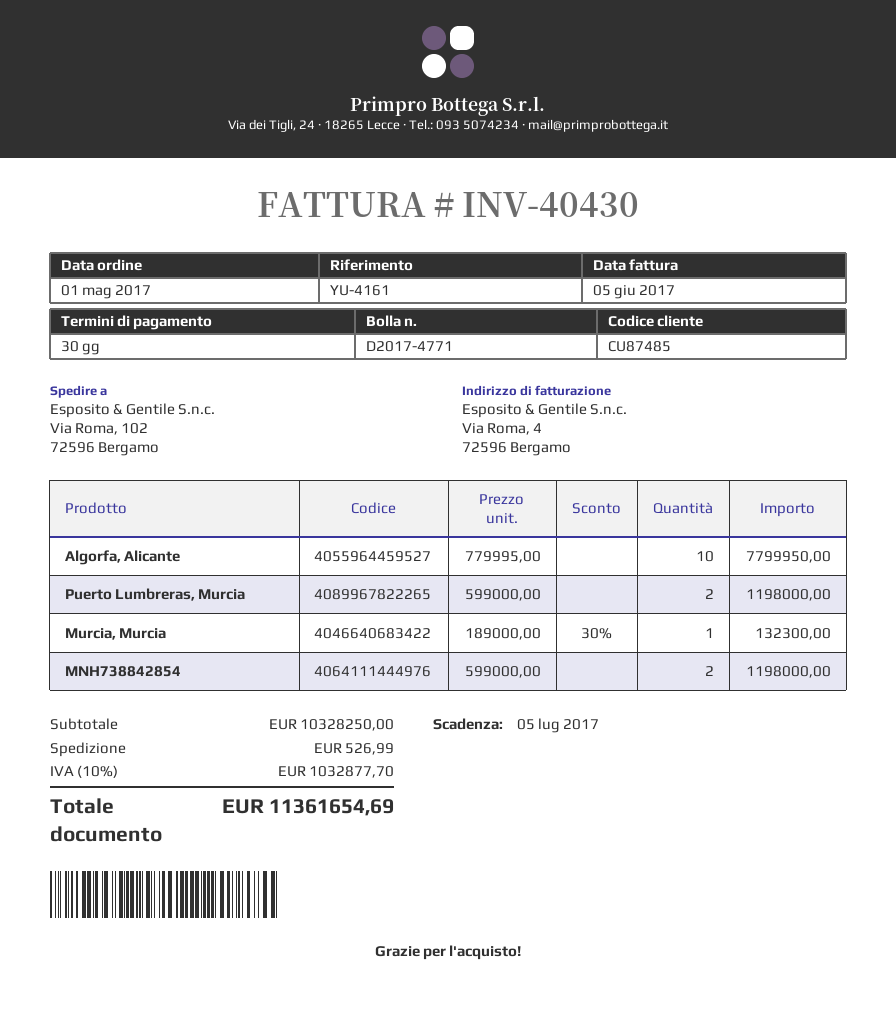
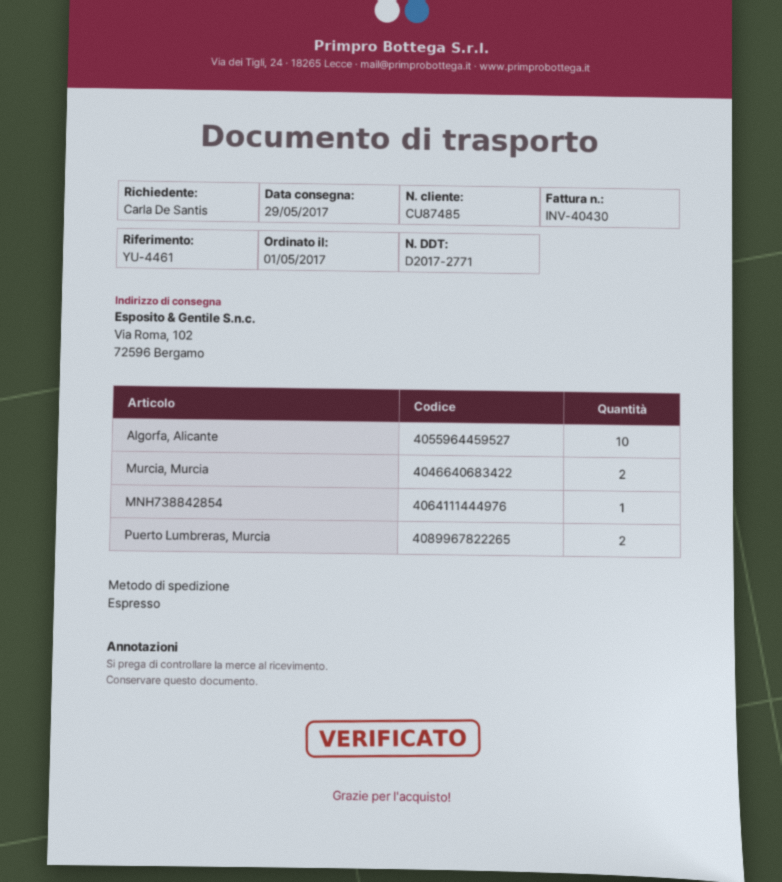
delivery note number: D2017-4771 -> D2017-2771
reference: YU-4161 -> YU-4461
Murcia, Murcia: 1 -> 2
MNH738842854: 2 -> 1

